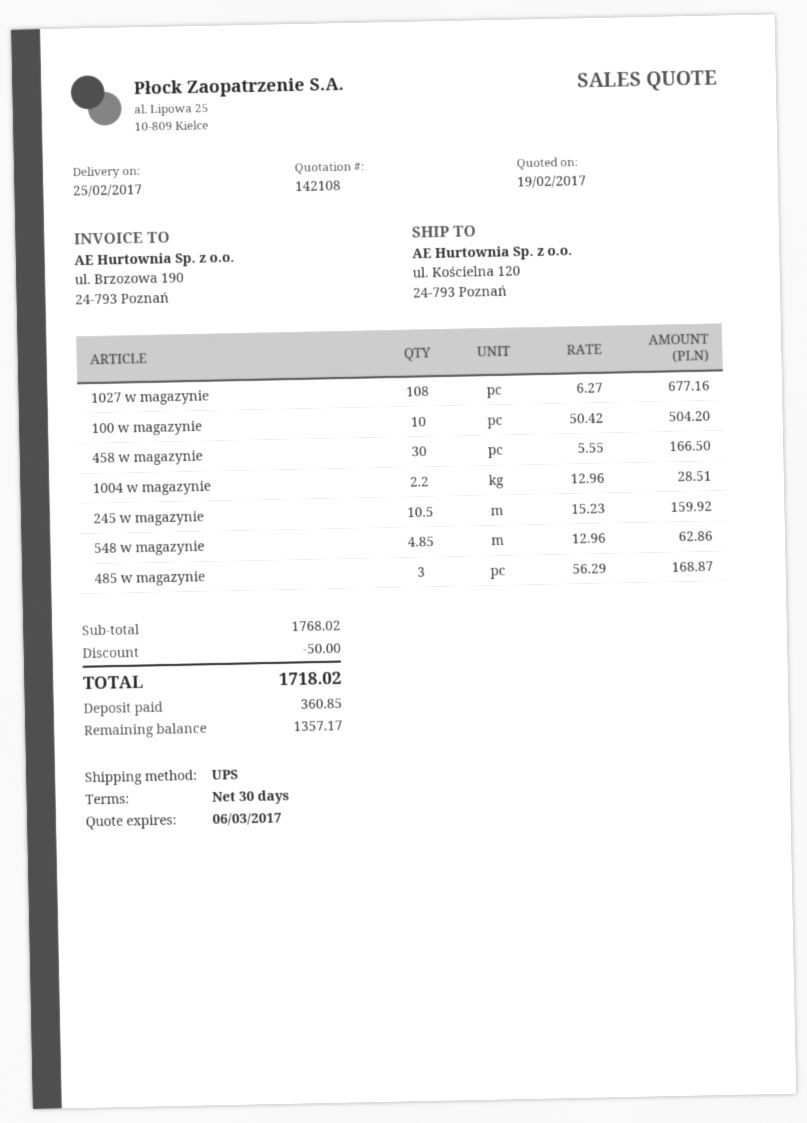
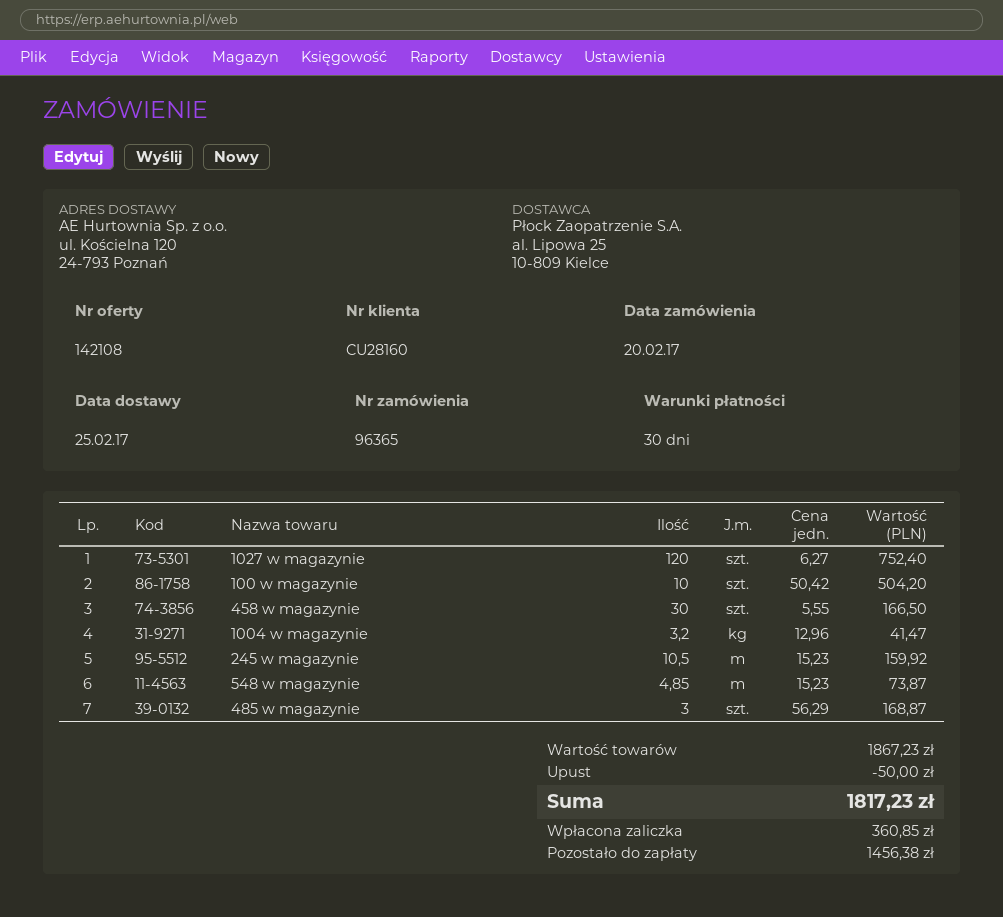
1027 w magazynie: 108 x 6.27 = 677.16 -> 120 x 6.27 = 752.40
1004 w magazynie: 2.2 x 12.96 = 28.51 -> 3.2 x 12.96 = 41.47
548 w magazynie: 4.85 x 12.96 = 62.86 -> 4.85 x 15.23 = 73.87
subtotal: 1768.02 -> 1867.23
total: 1718.02 -> 1817.23
balance: 1357.17 -> 1456.38

